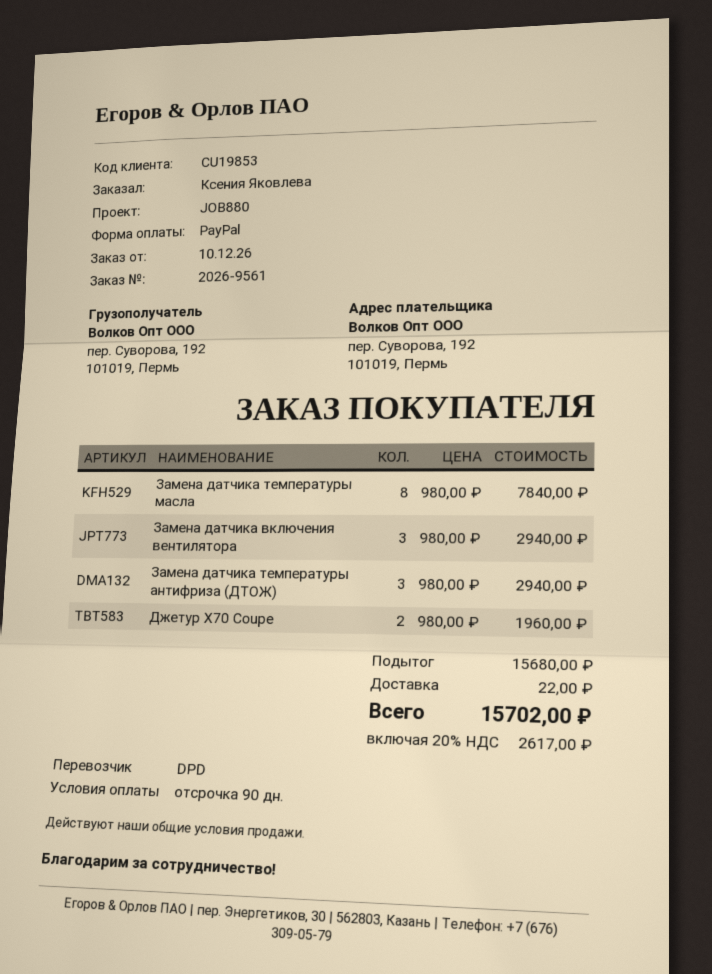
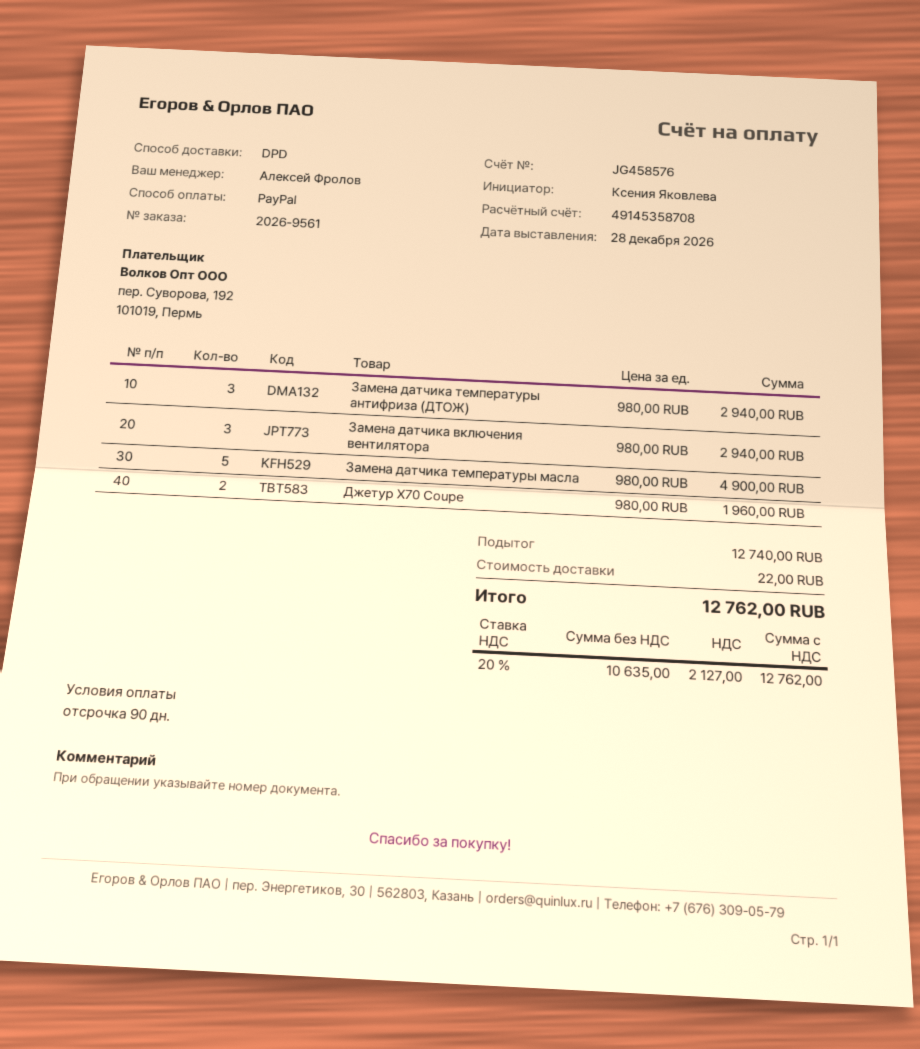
Замена датчика температуры масла: 8 x 980.00 = 7840.00 -> 5 x 980.00 = 4900.00
subtotal: 15680.00 -> 12740.00
tax: 20% = 2617.00 -> 20% = 2127.00
total: 15702.00 -> 12762.00

